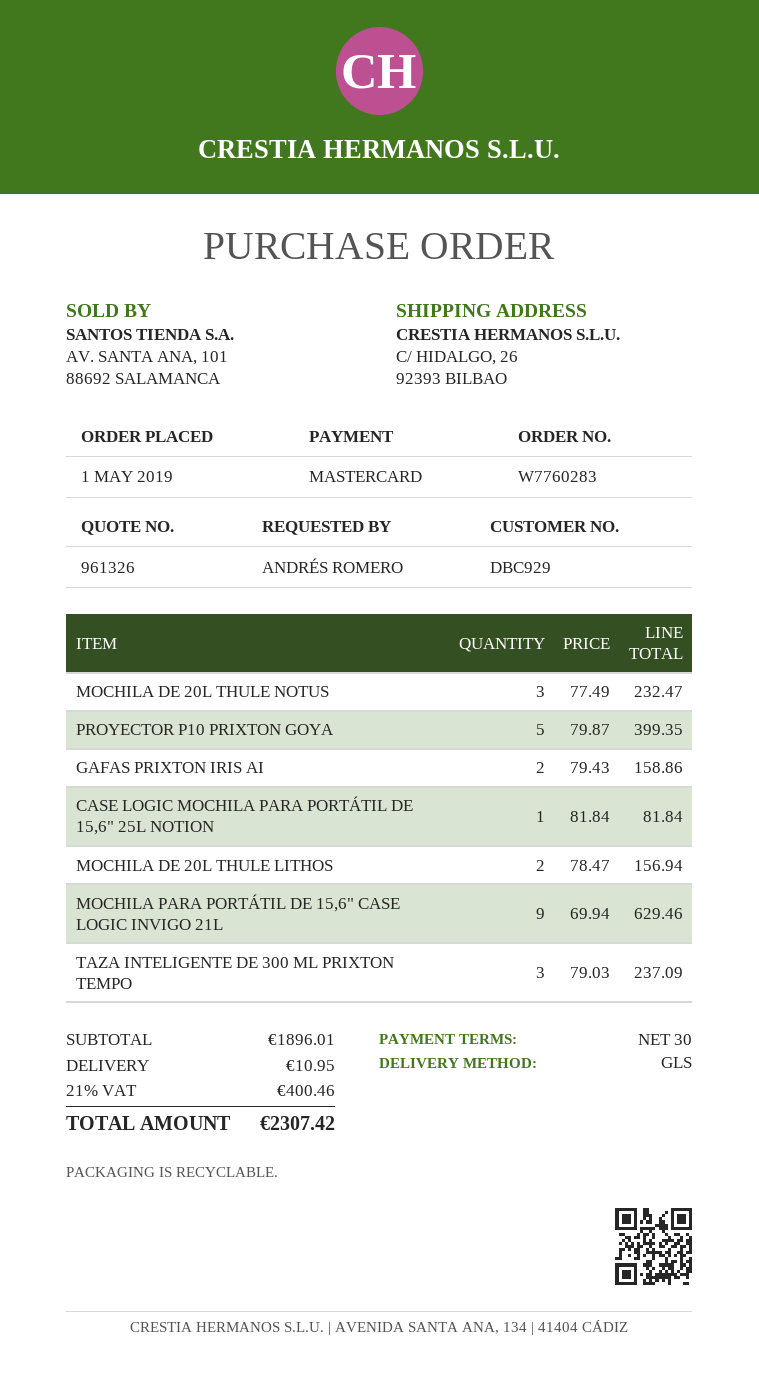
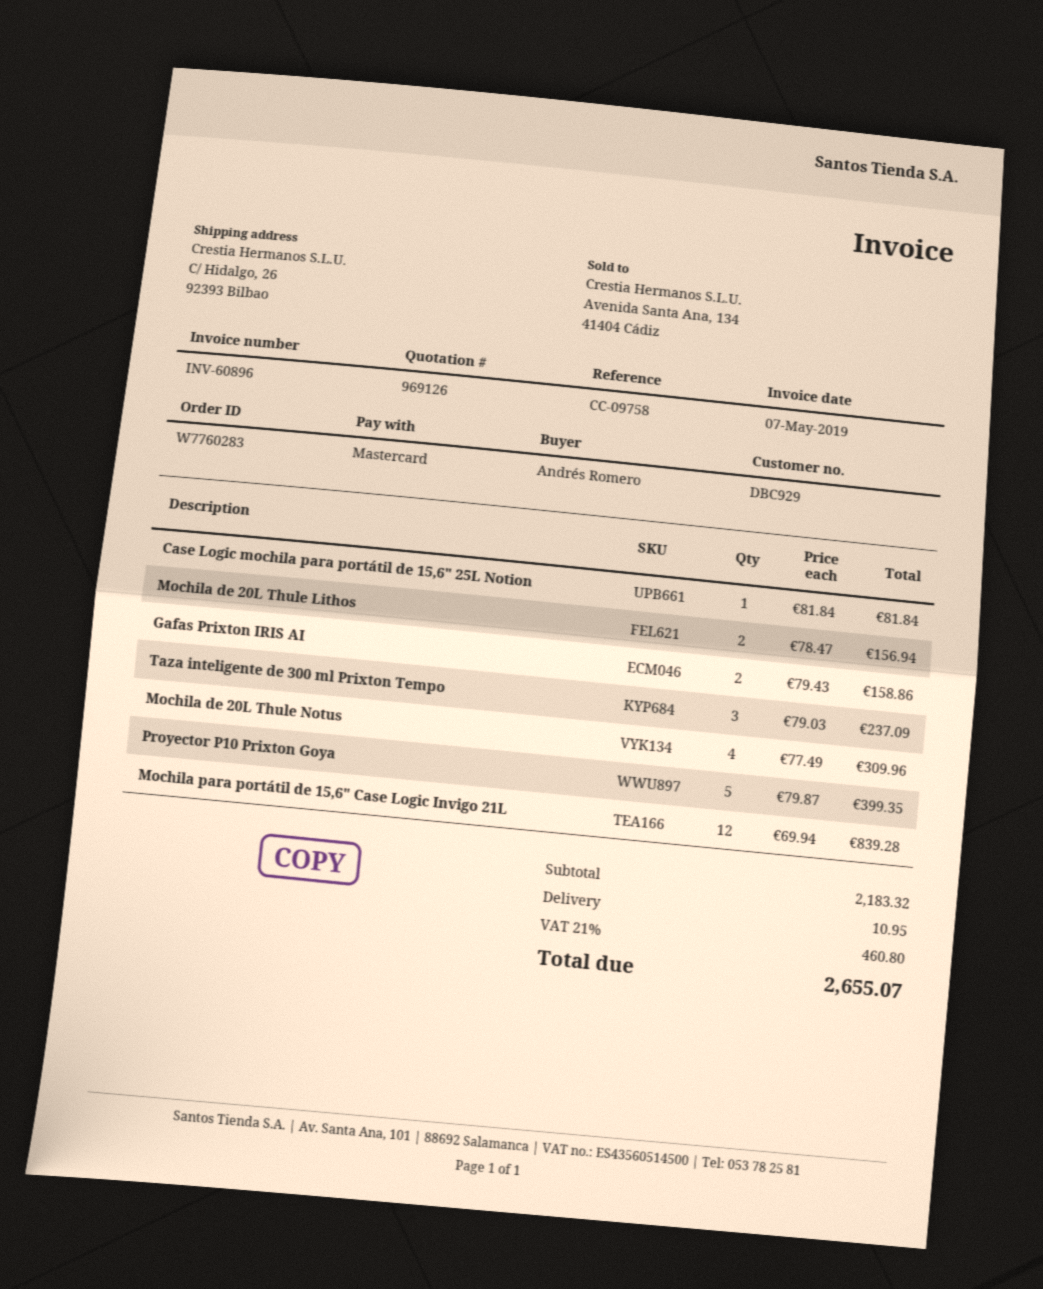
quote number: 961326 -> 969126
MOCHILA DE 20L THULE NOTUS: 3 x 77.49 = 232.47 -> 4 x 77.49 = 309.96
MOCHILA PARA PORTÁTIL DE 15,6" CASE LOGIC INVIGO 21L: 9 x 69.94 = 629.46 -> 12 x 69.94 = 839.28
subtotal: 1896.01 -> 2183.32
tax: 21% = 400.46 -> 21% = 460.80
total: 2307.42 -> 2655.07

